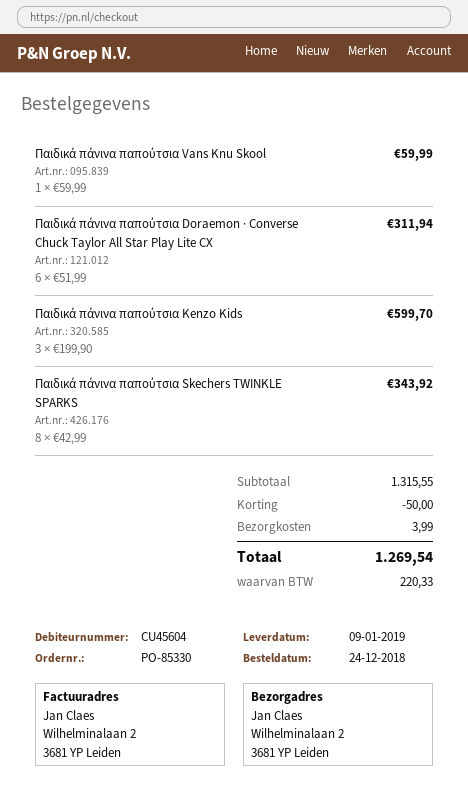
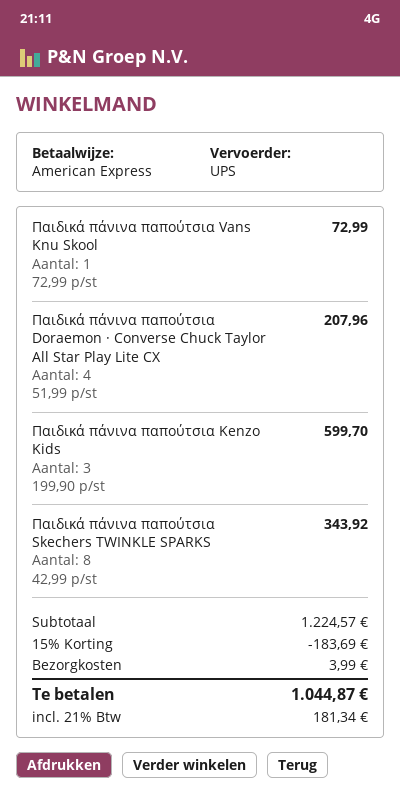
Παιδικά πάνινα παπούτσια Vans Knu Skool: 1 x 59.99 = 59.99 -> 1 x 72.99 = 72.99
Παιδικά πάνινα παπούτσια Doraemon · Converse Chuck Taylor All Star Play Lite CX: 6 x 51.99 = 311.94 -> 4 x 51.99 = 207.96
subtotal: 1315.55 -> 1224.57
discount: 50.00 -> 183.69
tax: 220.33 -> 181.34
total: 1269.54 -> 1044.87

